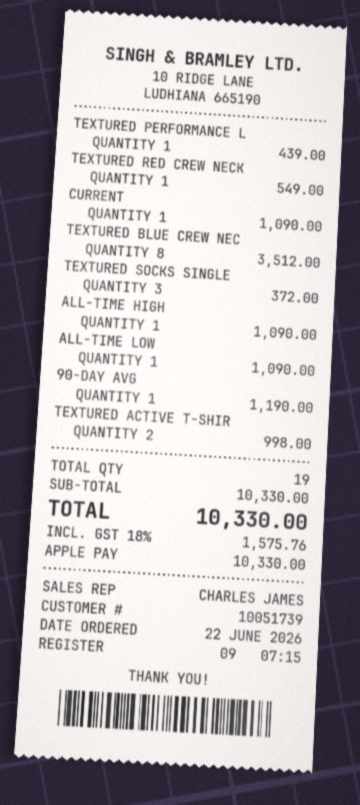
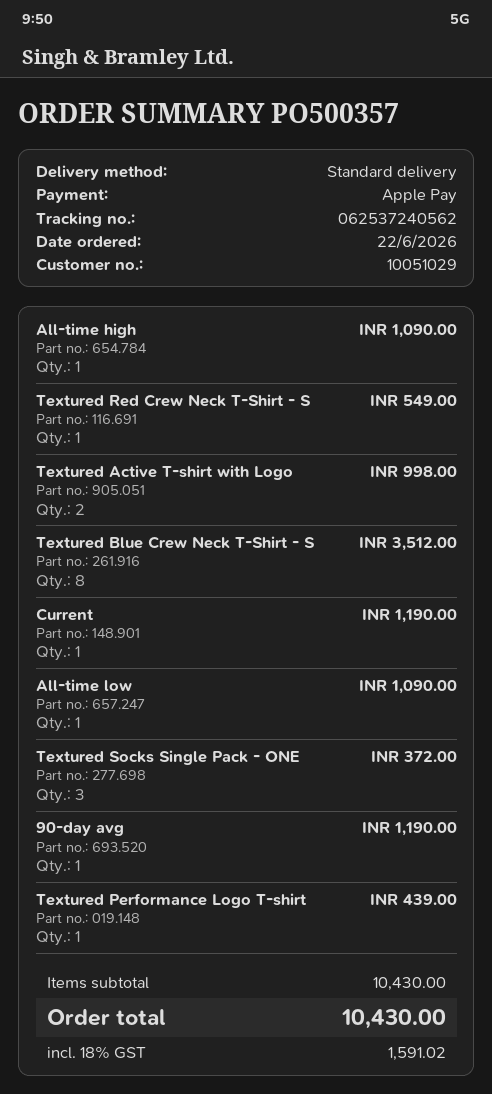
customer number: 10051739 -> 10051029
CURRENT: 1 for 1090.00 -> 1 for 1190.00
subtotal: 10330.00 -> 10430.00
tax: 18% = 1575.76 -> 18% = 1591.02
total: 10330.00 -> 10430.00

